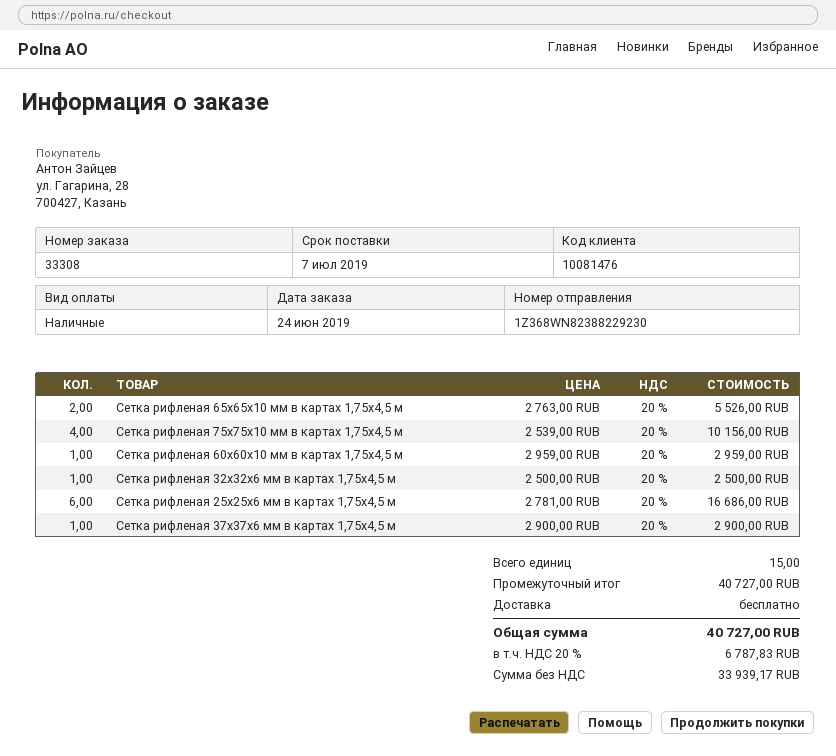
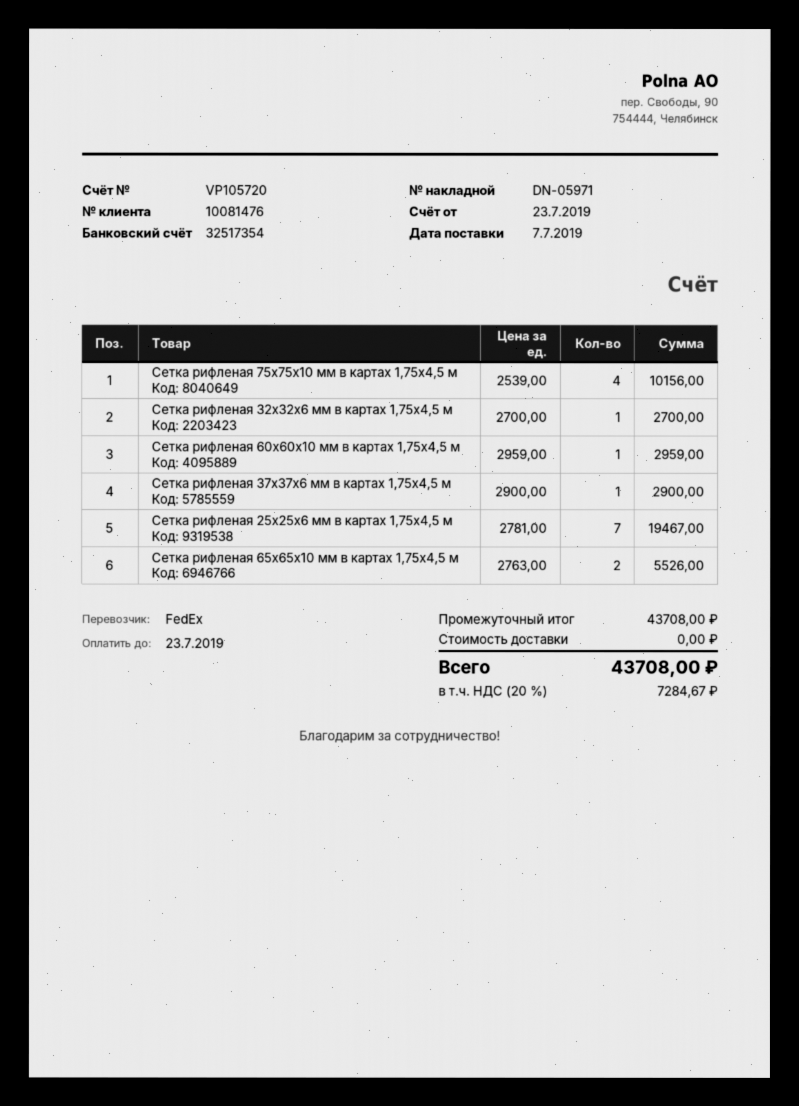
Сетка рифленая 32х32х6 мм в картах 1,75х4,5 м: 1 x 2500.00 = 2500.00 -> 1 x 2700.00 = 2700.00
Сетка рифленая 25х25х6 мм в картах 1,75х4,5 м: 6 x 2781.00 = 16686.00 -> 7 x 2781.00 = 19467.00
subtotal: 40727.00 -> 43708.00
tax: 20% = 6787.83 -> 20% = 7284.67
total: 40727.00 -> 43708.00

